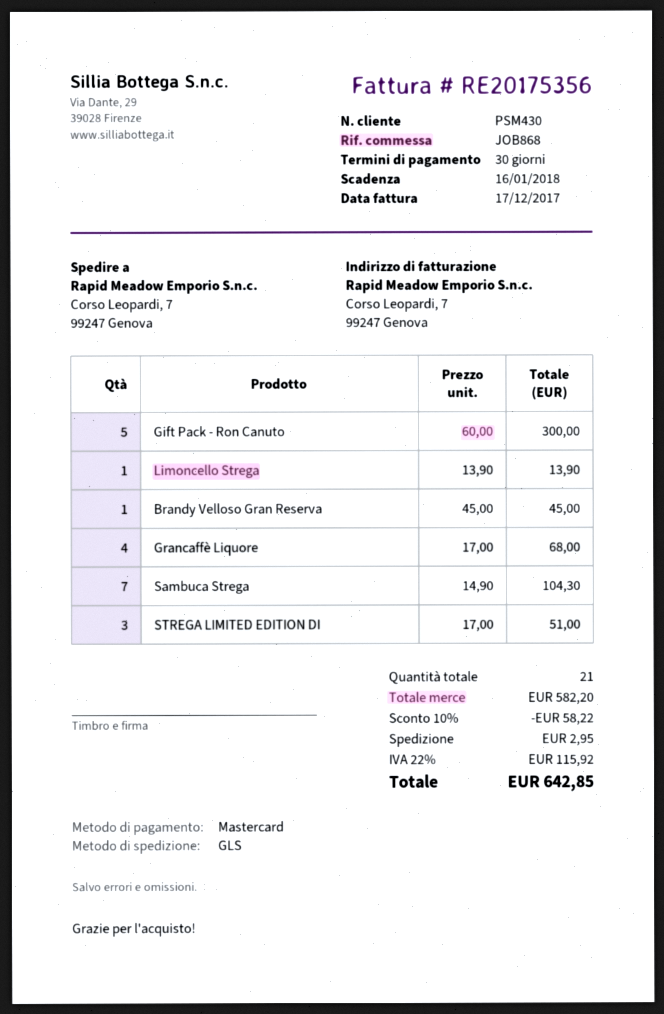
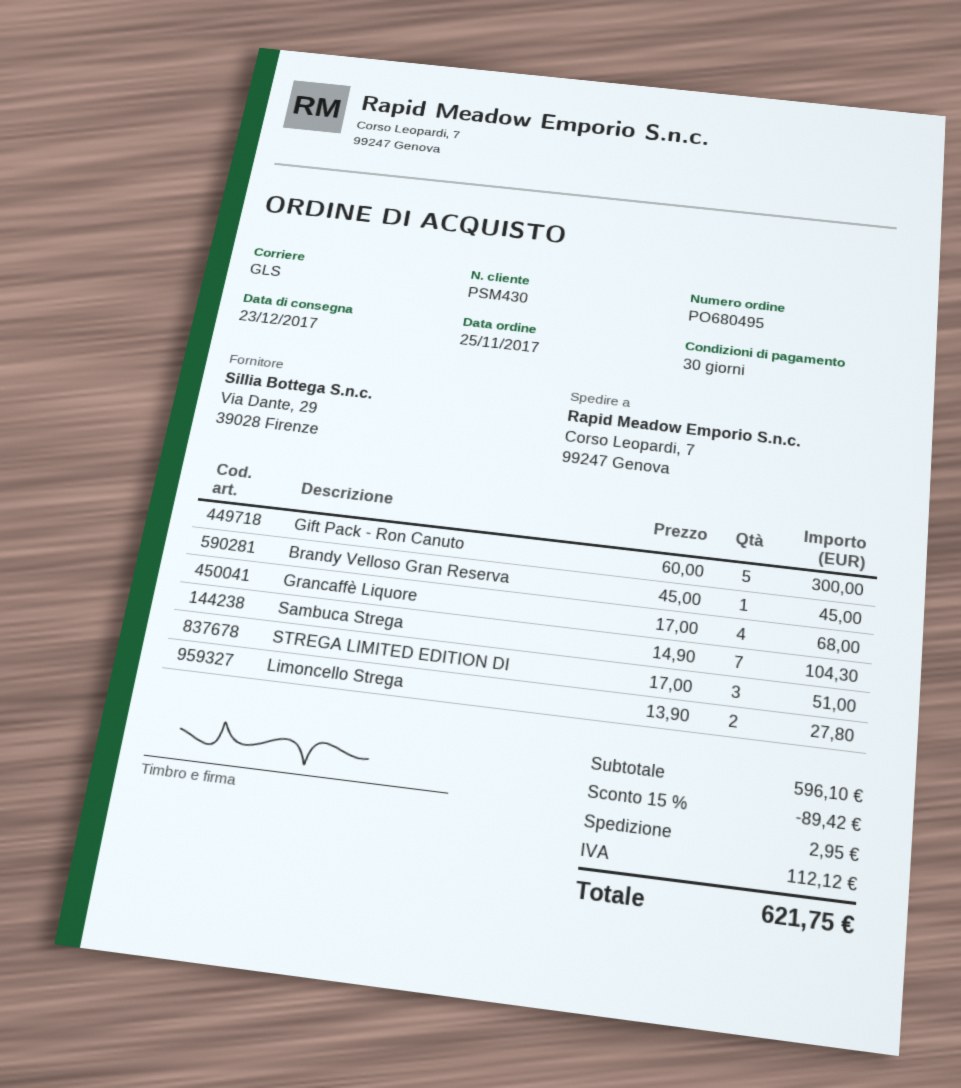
Limoncello Strega: 1 x 13.90 = 13.90 -> 2 x 13.90 = 27.80
subtotal: 582.20 -> 596.10
discount: 10% = 58.22 -> 15% = 89.42
tax: 115.92 -> 112.12
total: 642.85 -> 621.75

